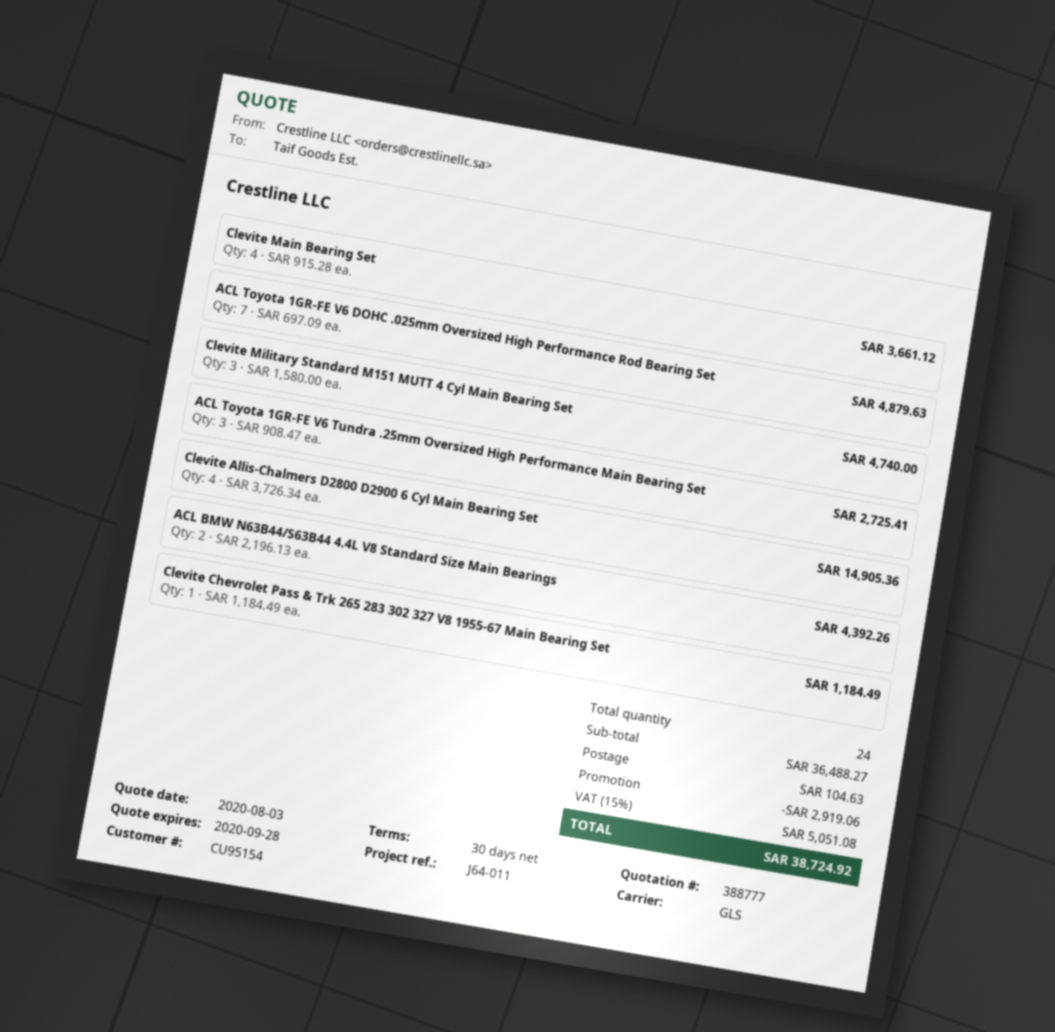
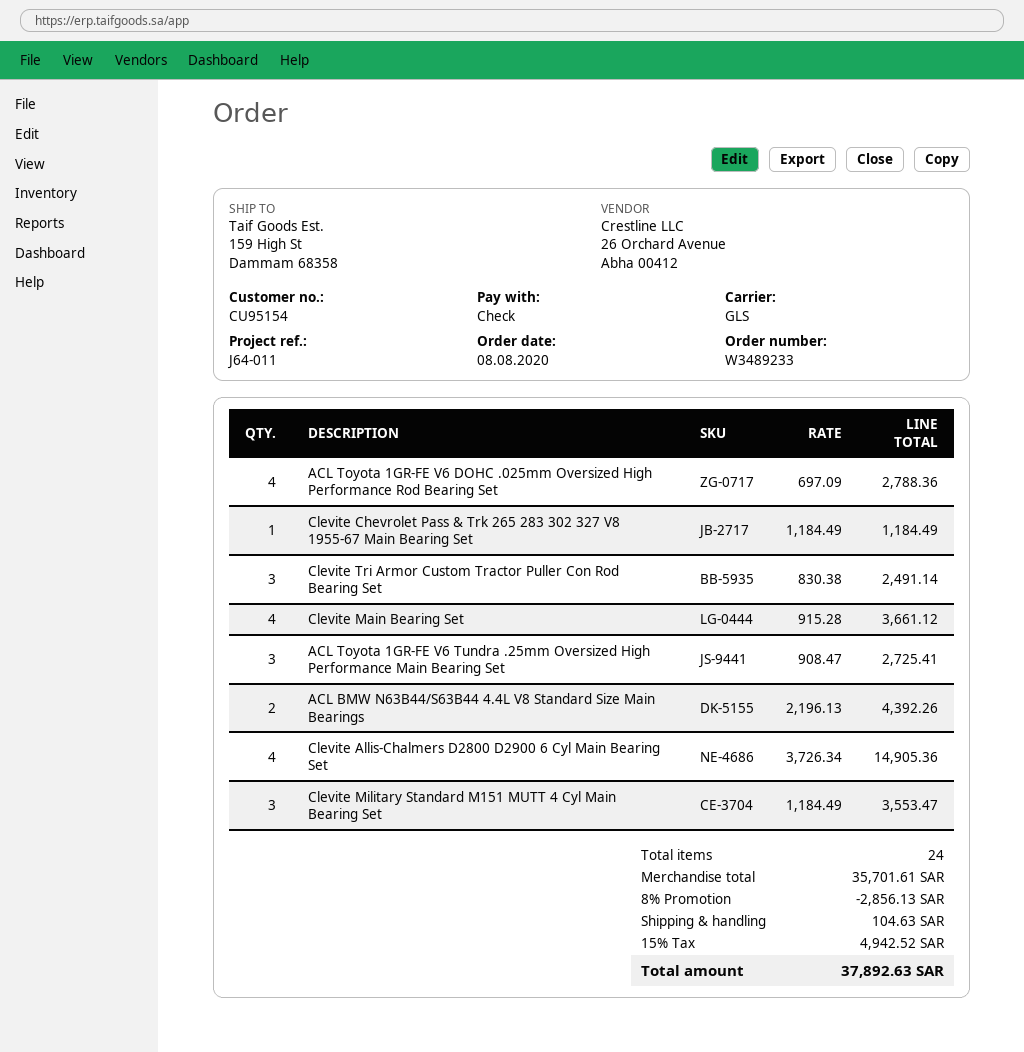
ACL Toyota 1GR-FE V6 DOHC .025mm Oversized High Performance Rod Bearing Set: 7 x 697.09 = 4879.63 -> 4 x 697.09 = 2788.36
Clevite Military Standard M151 MUTT 4 Cyl Main Bearing Set: 3 x 1580.00 = 4740.00 -> 3 x 1184.49 = 3553.47
Clevite Tri Armor Custom Tractor Puller Con Rod Bearing Set: none -> 3 x 830.38 = 2491.14
subtotal: 36488.27 -> 35701.61
discount: 2919.06 -> 2856.13
tax: 15% = 5051.08 -> 15% = 4942.52
total: 38724.92 -> 37892.63

